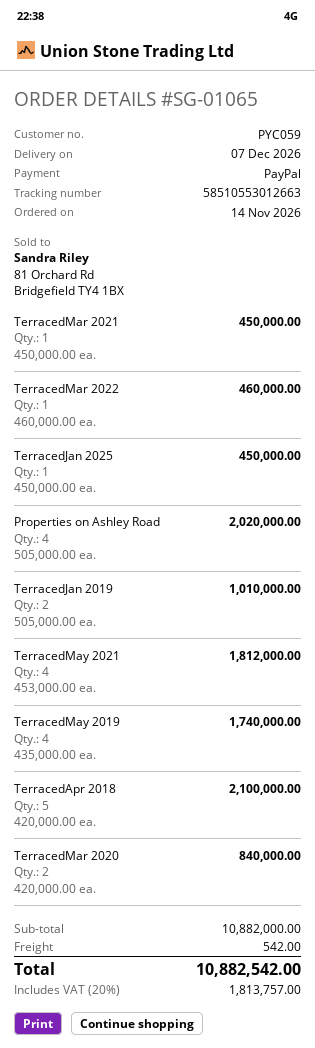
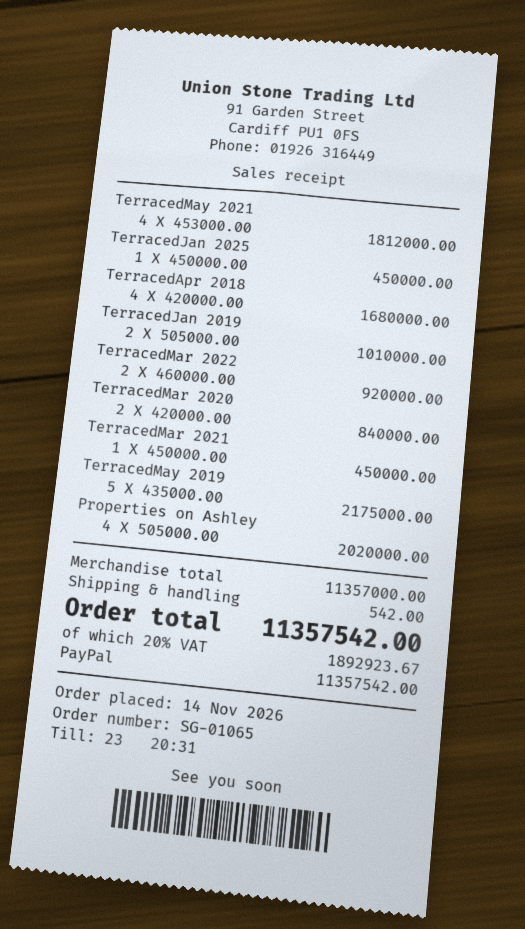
TerracedMar 2022: 1 x 460000.00 = 460000.00 -> 2 x 460000.00 = 920000.00
TerracedMay 2019: 4 x 435000.00 = 1740000.00 -> 5 x 435000.00 = 2175000.00
TerracedApr 2018: 5 x 420000.00 = 2100000.00 -> 4 x 420000.00 = 1680000.00
subtotal: 10882000.00 -> 11357000.00
tax: 20% = 1813757.00 -> 20% = 1892923.67
total: 10882542.00 -> 11357542.00

